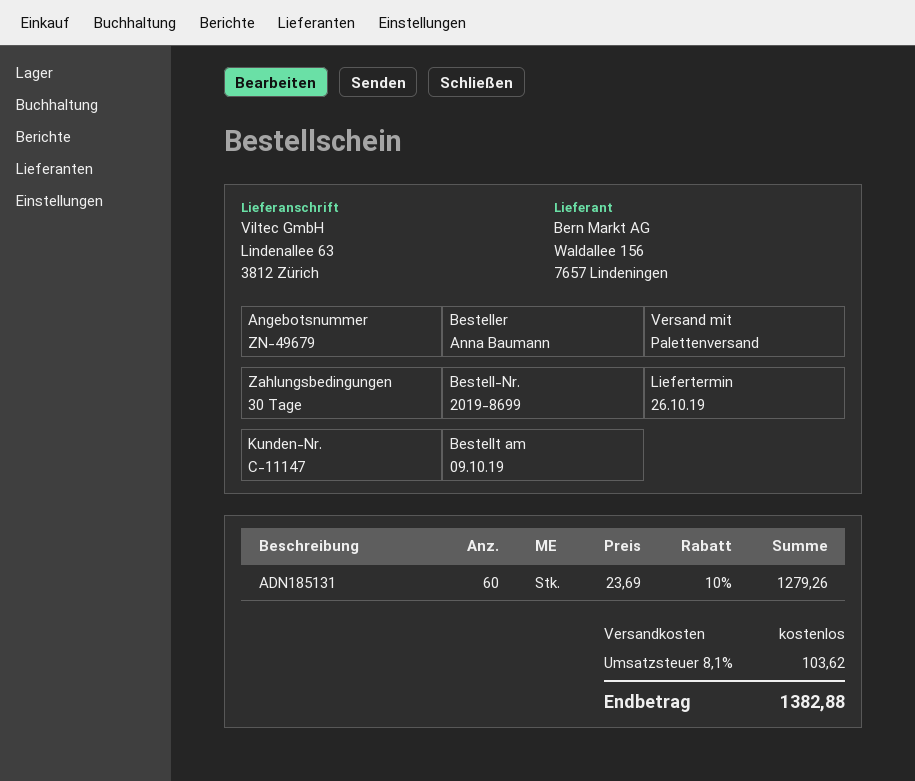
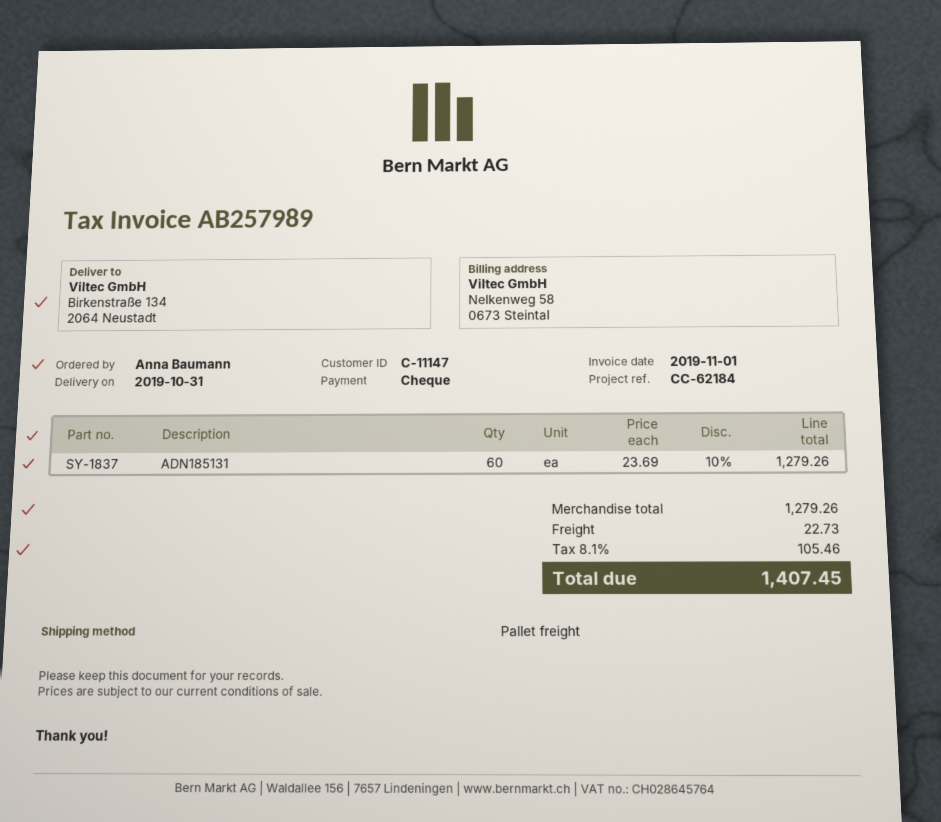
delivery date: 2019-10-26 -> 2019-10-31
ship to: Lindenallee 63, 3812 Zürich -> Birkenstraße 134, 2064 Neustadt
shipping: 0.00 -> 22.73
tax: 8.1% = 103.62 -> 8.1% = 105.46
total: 1382.88 -> 1407.45

